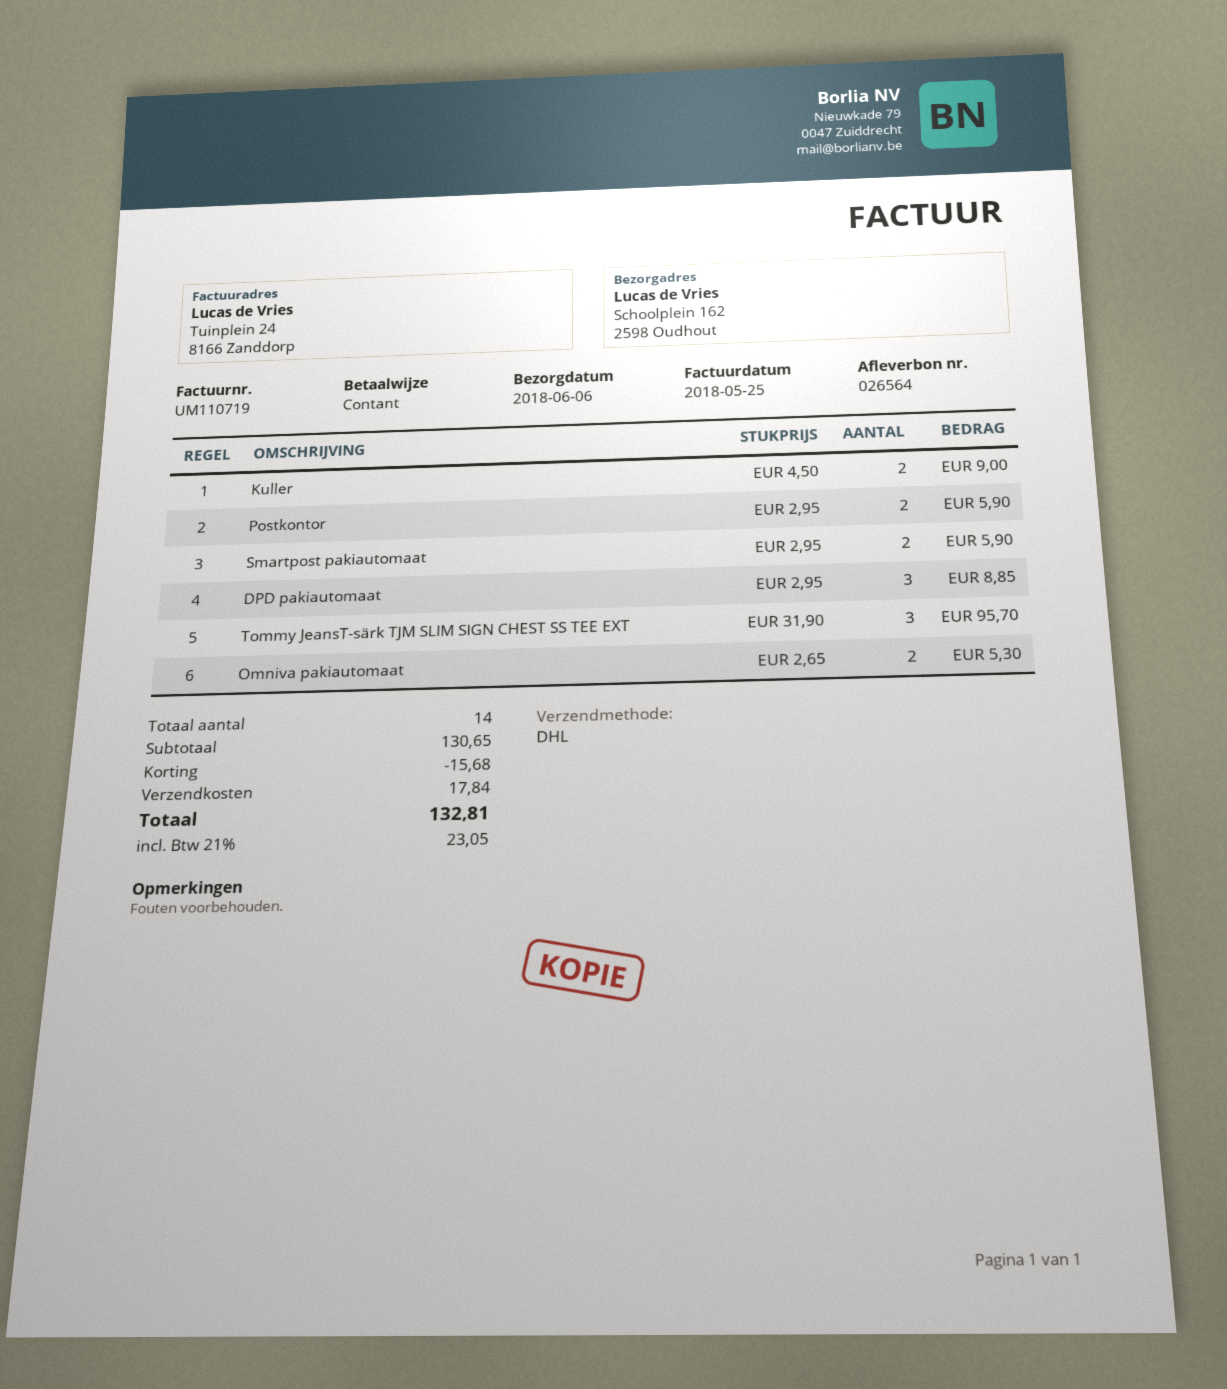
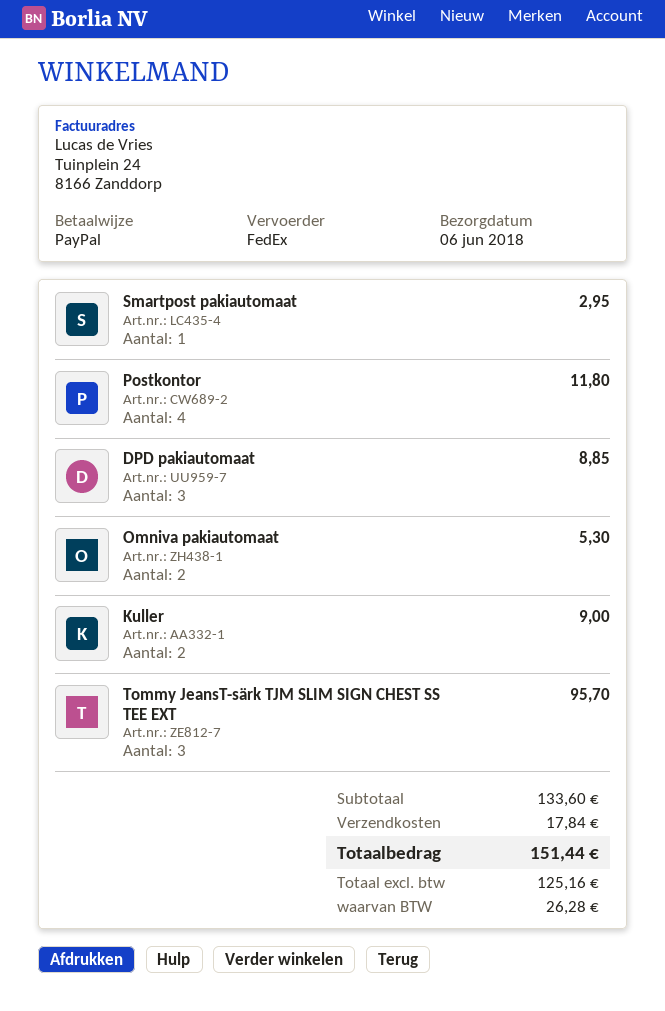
payment method: cash -> PayPal
shipping method: DHL -> FedEx
Postkontor: 2 for 5.90 -> 4 for 11.80
Smartpost pakiautomaat: 2 for 5.90 -> 1 for 2.95
subtotal: 130.65 -> 133.60
discount: 15.68 -> none
tax: 23.05 -> 26.28
total: 132.81 -> 151.44

